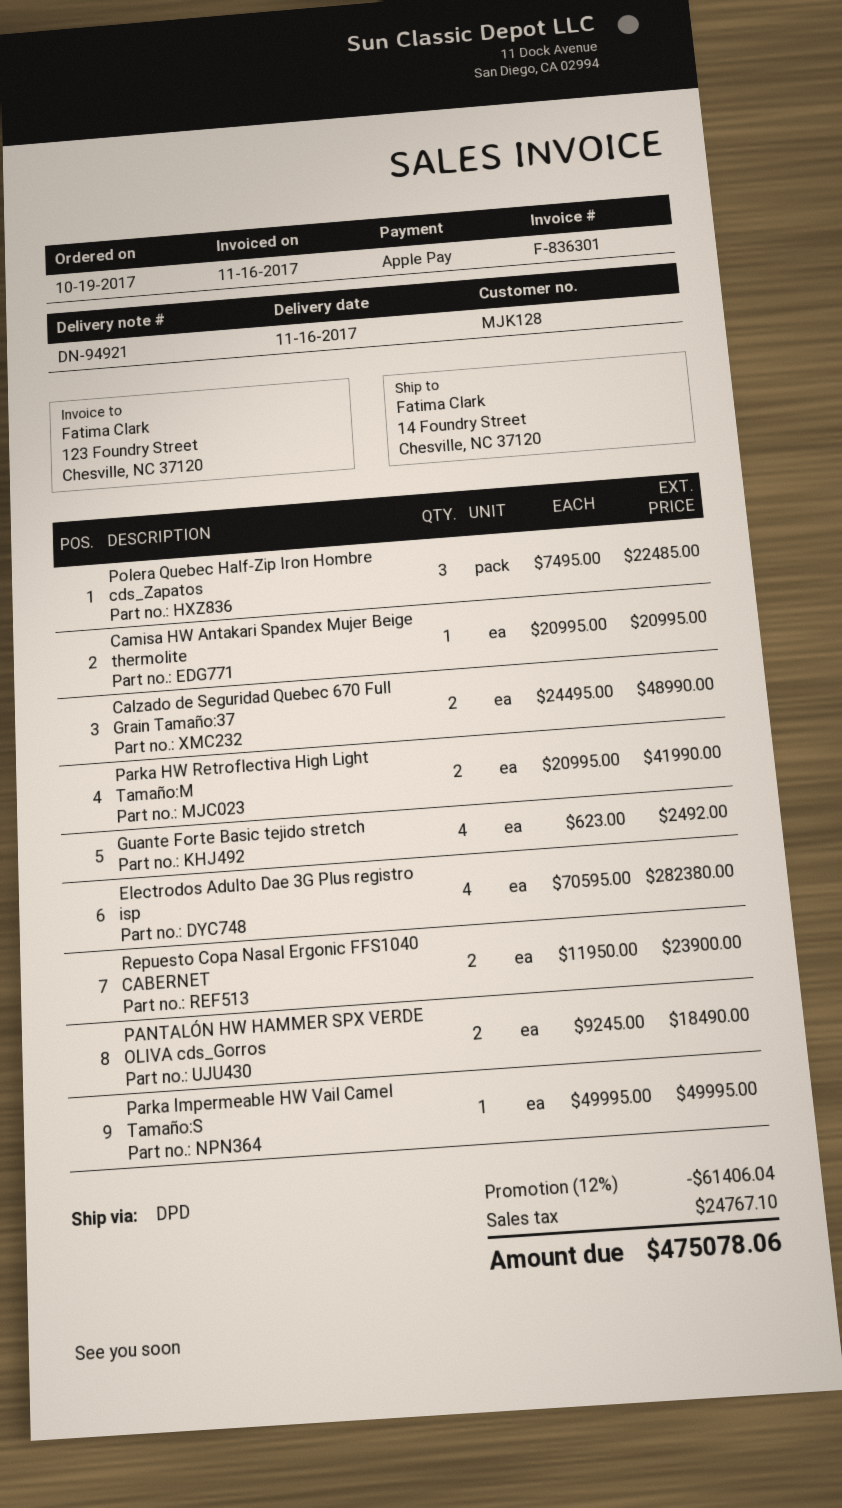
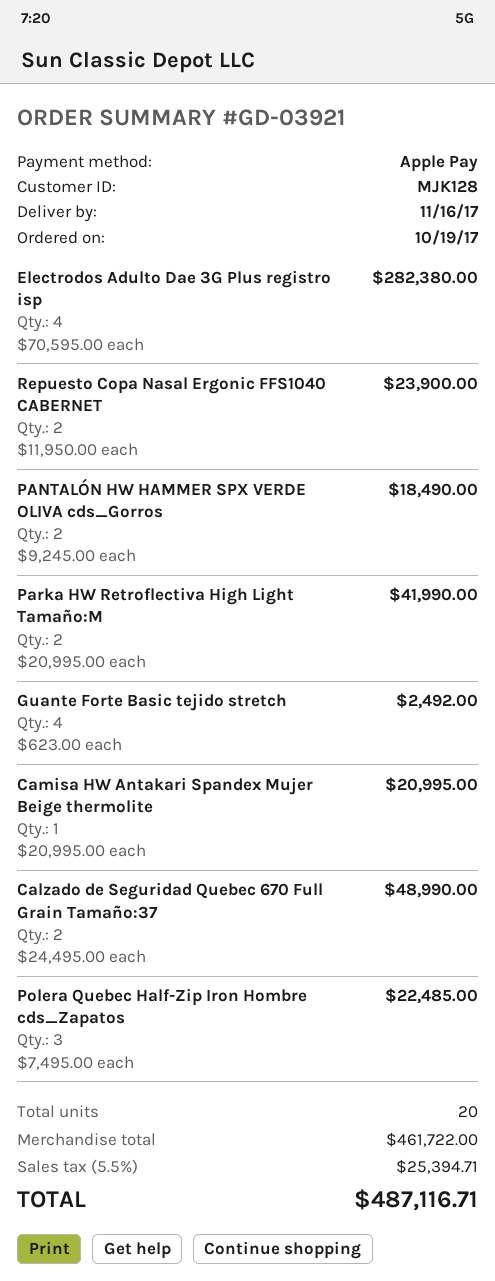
Parka Impermeable HW Vail Camel Tamaño:S: 1 x 49995.00 = 49995.00 -> none
discount: 12% = 61406.04 -> none
tax: 24767.10 -> 25394.71
total: 475078.06 -> 487116.71

